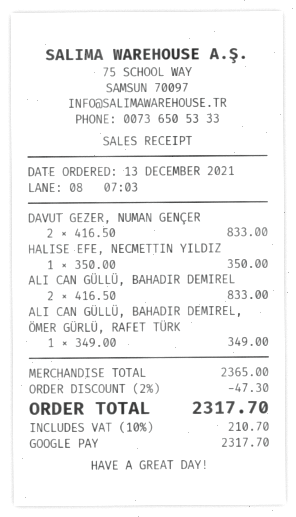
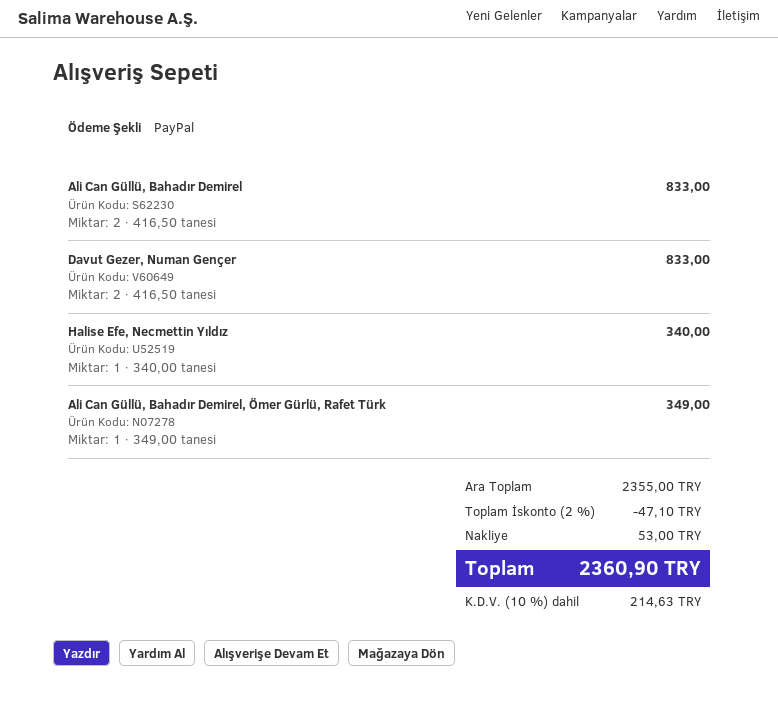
payment method: Google Pay -> PayPal
HALISE EFE, NECMETTIN YILDIZ: 1 x 350.00 = 350.00 -> 1 x 340.00 = 340.00
subtotal: 2365.00 -> 2355.00
discount: 2% = 47.30 -> 2% = 47.10
shipping: none -> 53.00
tax: 10% = 210.70 -> 10% = 214.63
total: 2317.70 -> 2360.90

